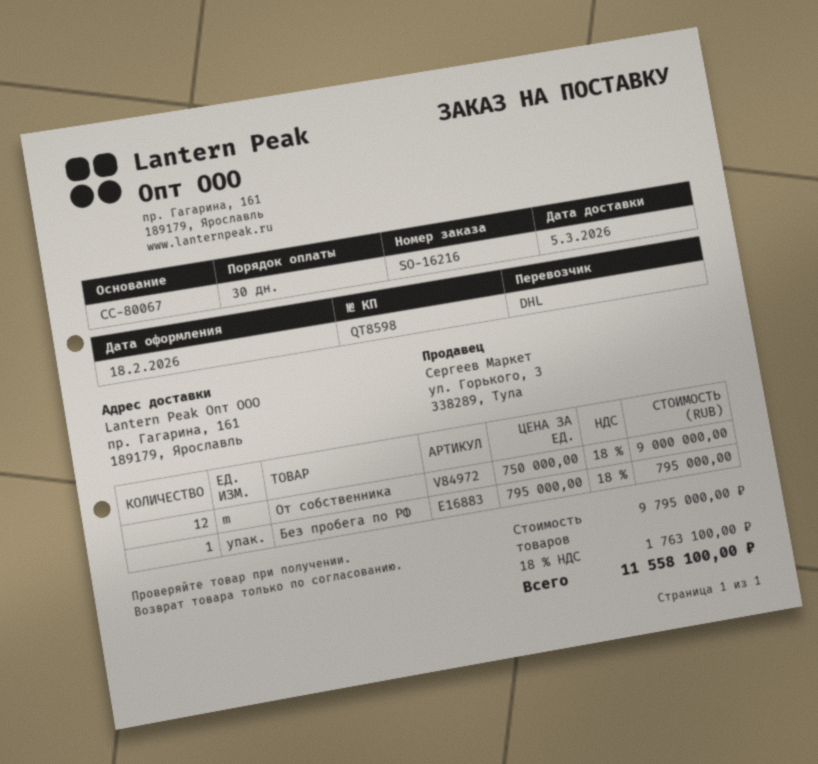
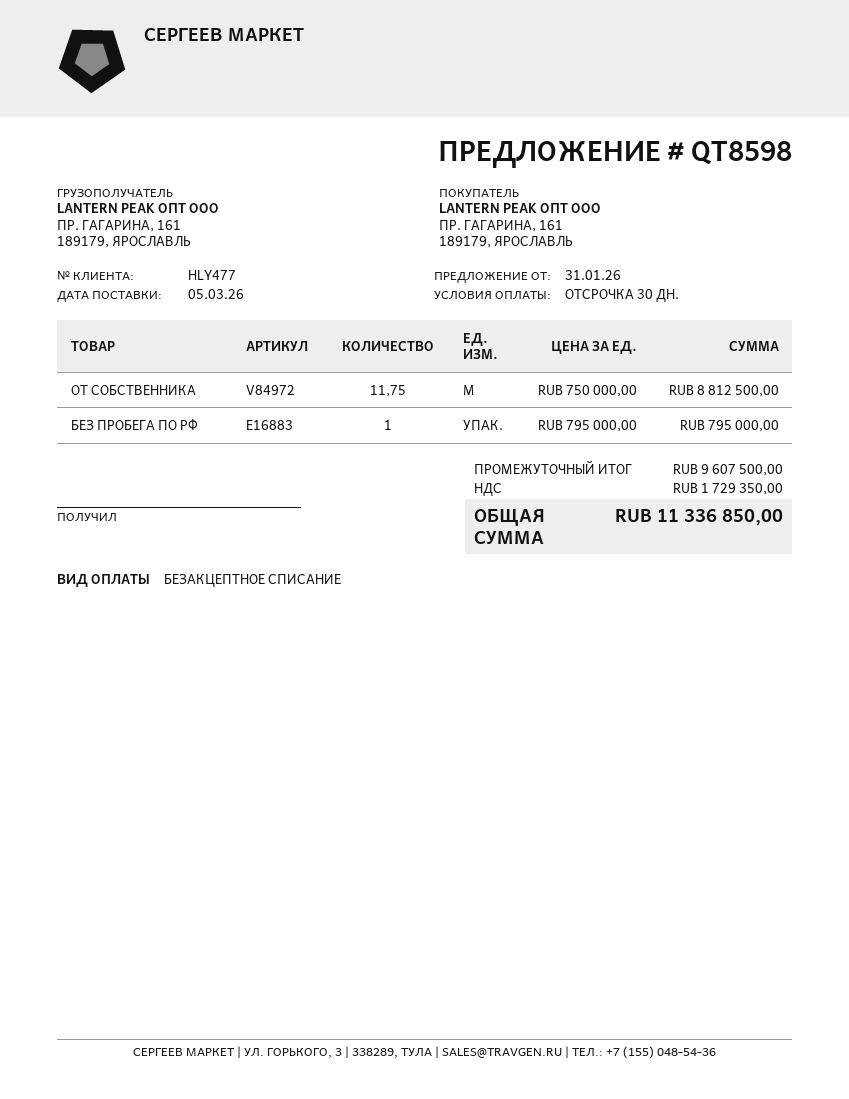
От собственника: 12 x 750000.00 = 9000000.00 -> 11.75 x 750000.00 = 8812500.00
subtotal: 9795000.00 -> 9607500.00
tax: 1763100.00 -> 1729350.00
total: 11558100.00 -> 11336850.00

